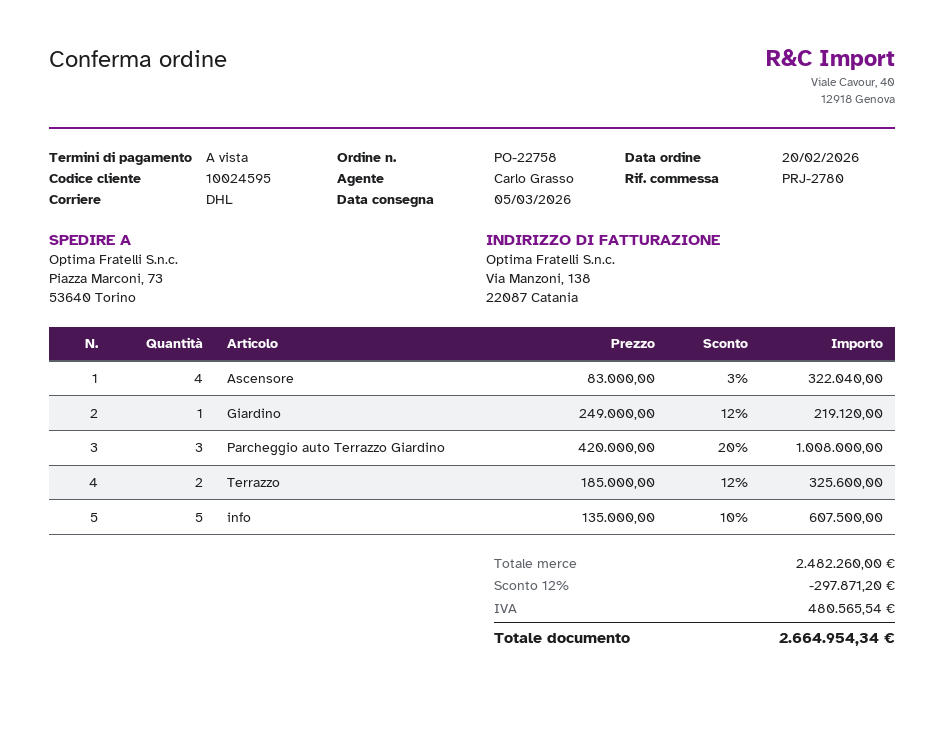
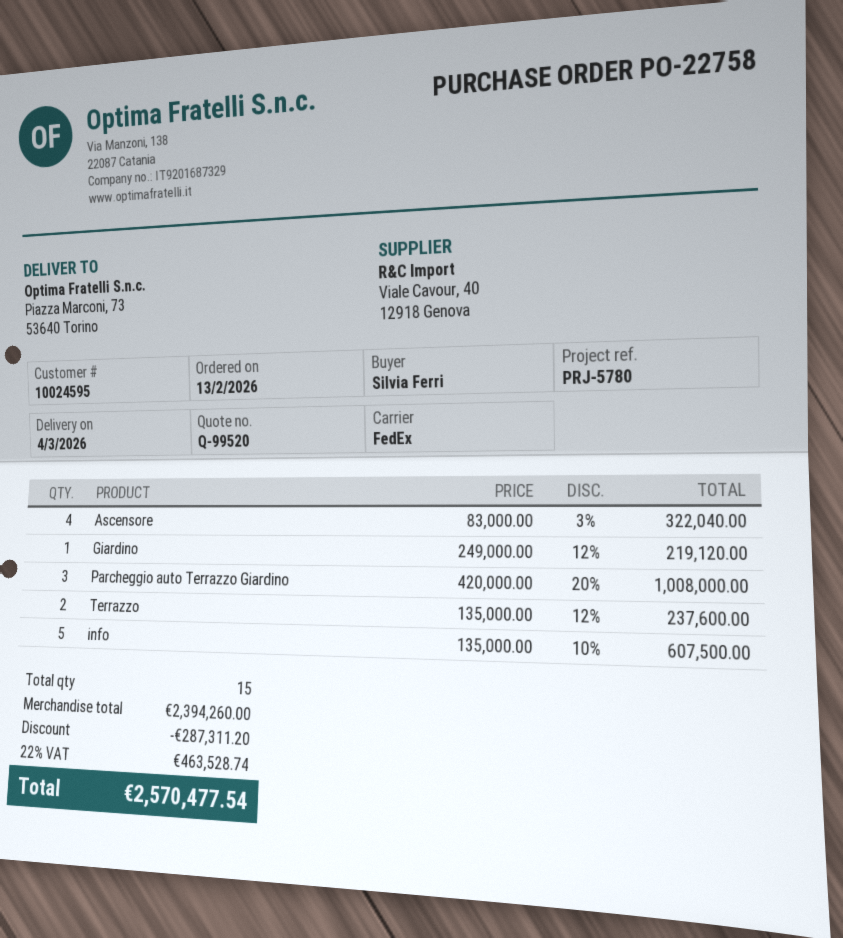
order date: 2026-02-20 -> 2026-02-13
delivery date: 2026-03-05 -> 2026-03-04
reference: PRJ-2780 -> PRJ-5780
shipping method: DHL -> FedEx
Terrazzo: 2 x 185000.00 - 12% = 325600.00 -> 2 x 135000.00 - 12% = 237600.00
subtotal: 2482260.00 -> 2394260.00
discount: 297871.20 -> 287311.20
tax: 480565.54 -> 463528.74
total: 2664954.34 -> 2570477.54

